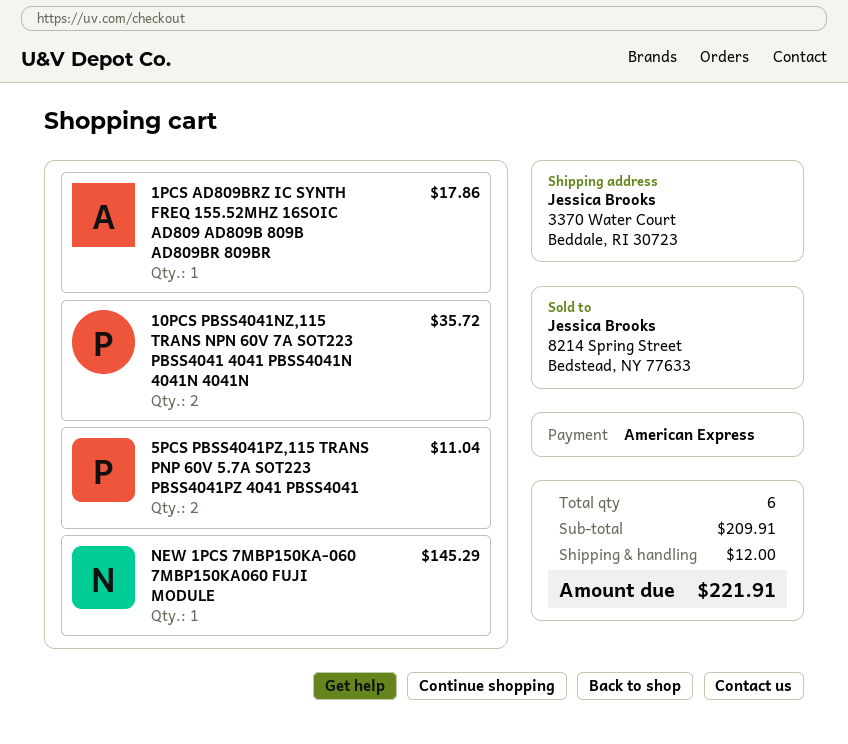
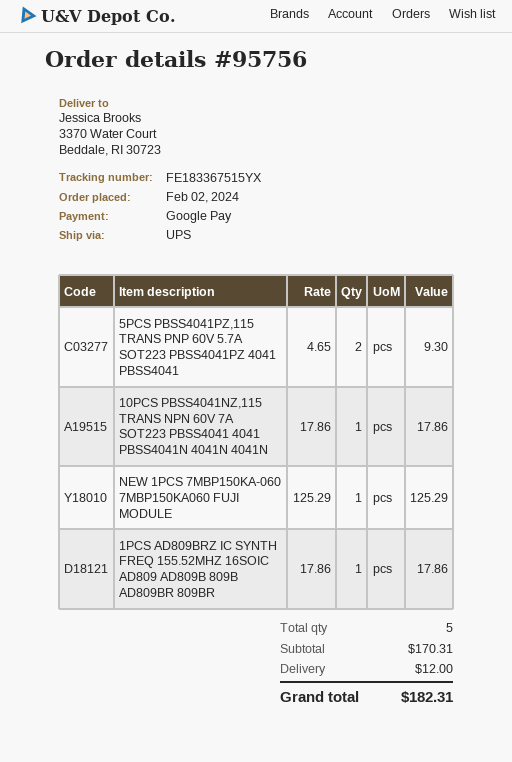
payment method: American Express -> Google Pay
10PCS PBSS4041NZ,115 TRANS NPN 60V 7A SOT223 PBSS4041 4041 PBSS4041N 4041N 4041N: 2 for 35.72 -> 1 for 17.86
5PCS PBSS4041PZ,115 TRANS PNP 60V 5.7A SOT223 PBSS4041PZ 4041 PBSS4041: 2 for 11.04 -> 2 for 9.30
NEW 1PCS 7MBP150KA-060 7MBP150KA060 FUJI MODULE: 1 for 145.29 -> 1 for 125.29
total quantity: 6 -> 5
subtotal: 209.91 -> 170.31
total: 221.91 -> 182.31

